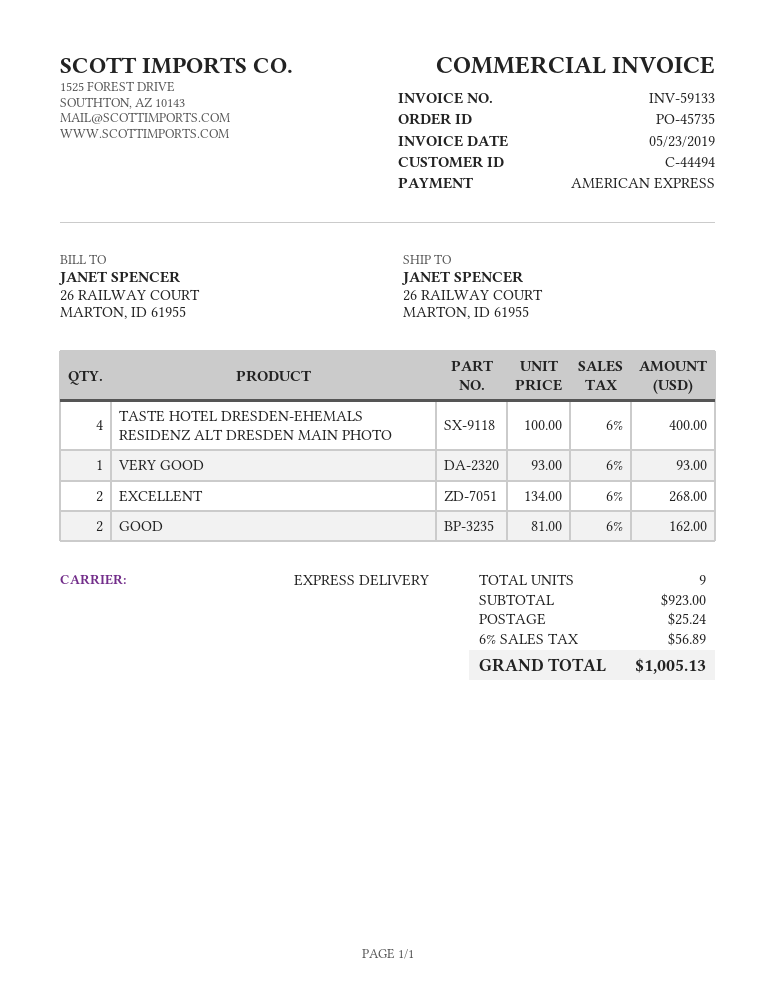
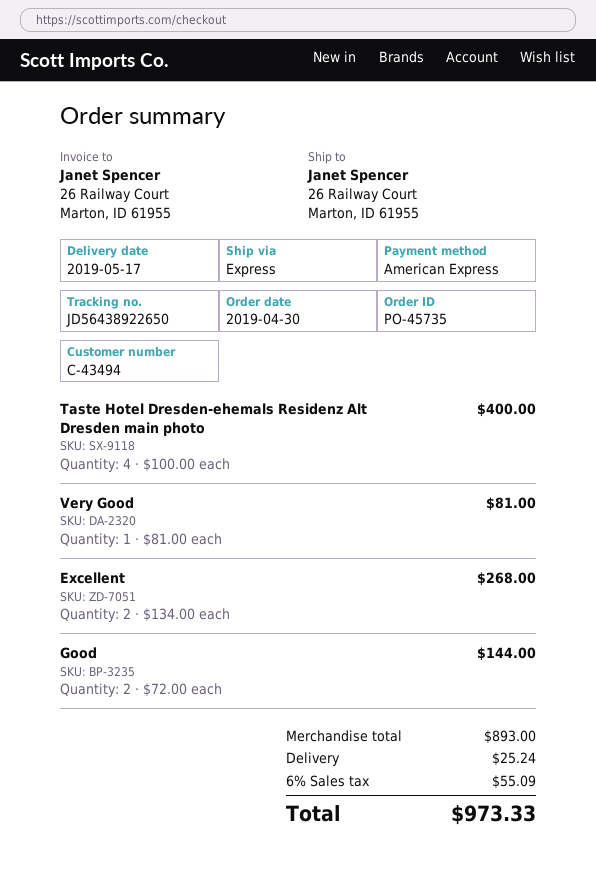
customer number: C-44494 -> C-43494
VERY GOOD: 1 x 93.00 = 93.00 -> 1 x 81.00 = 81.00
GOOD: 2 x 81.00 = 162.00 -> 2 x 72.00 = 144.00
subtotal: 923.00 -> 893.00
tax: 6% = 56.89 -> 6% = 55.09
total: 1005.13 -> 973.33

